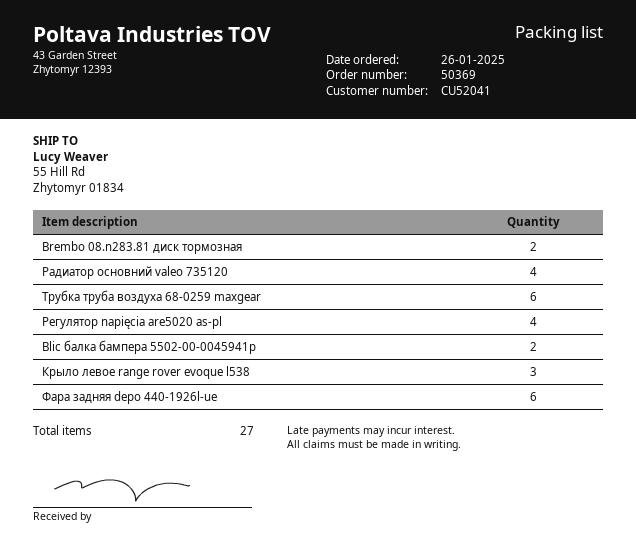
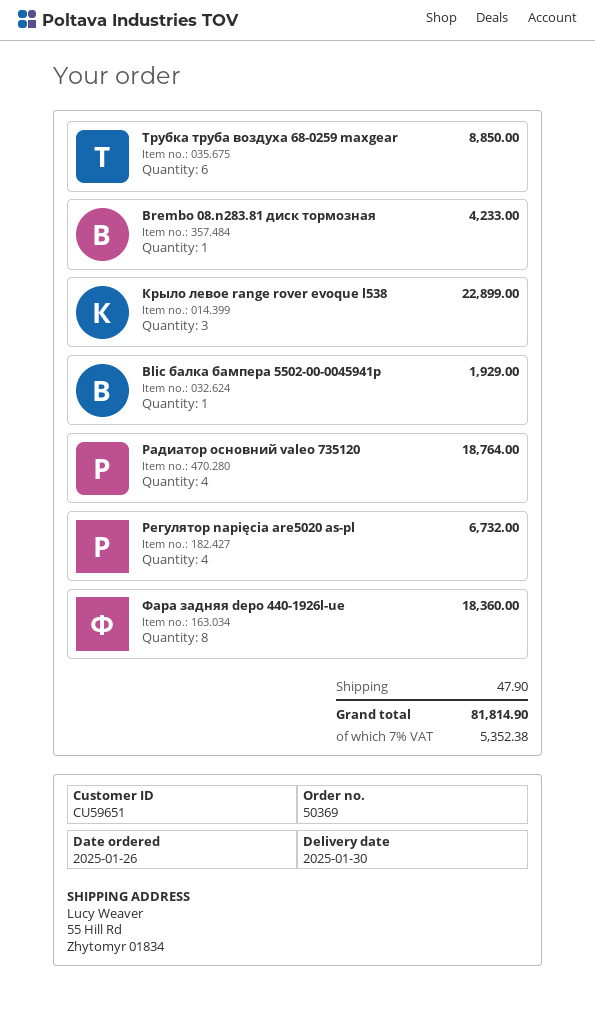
customer number: CU52041 -> CU59651
Brembo 08.n283.81 диск тормозная: 2 -> 1
Blic балка бампера 5502-00-0045941p: 2 -> 1
Фара задняя depo 440-1926l-ue: 6 -> 8

